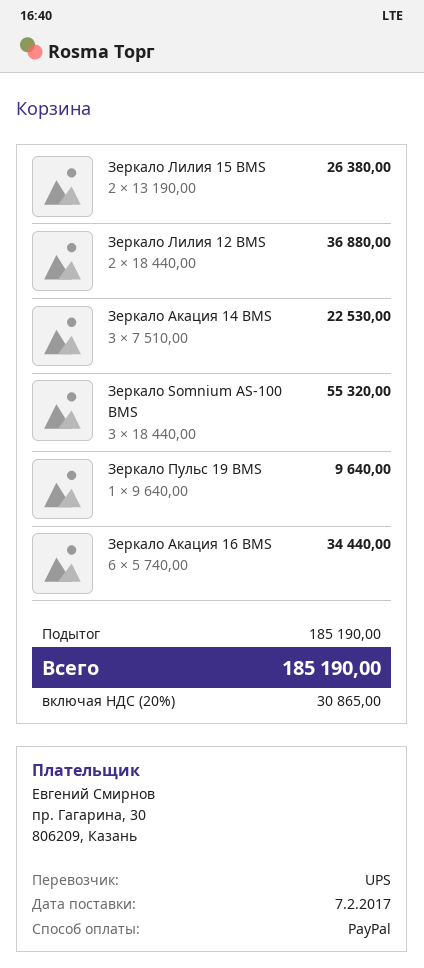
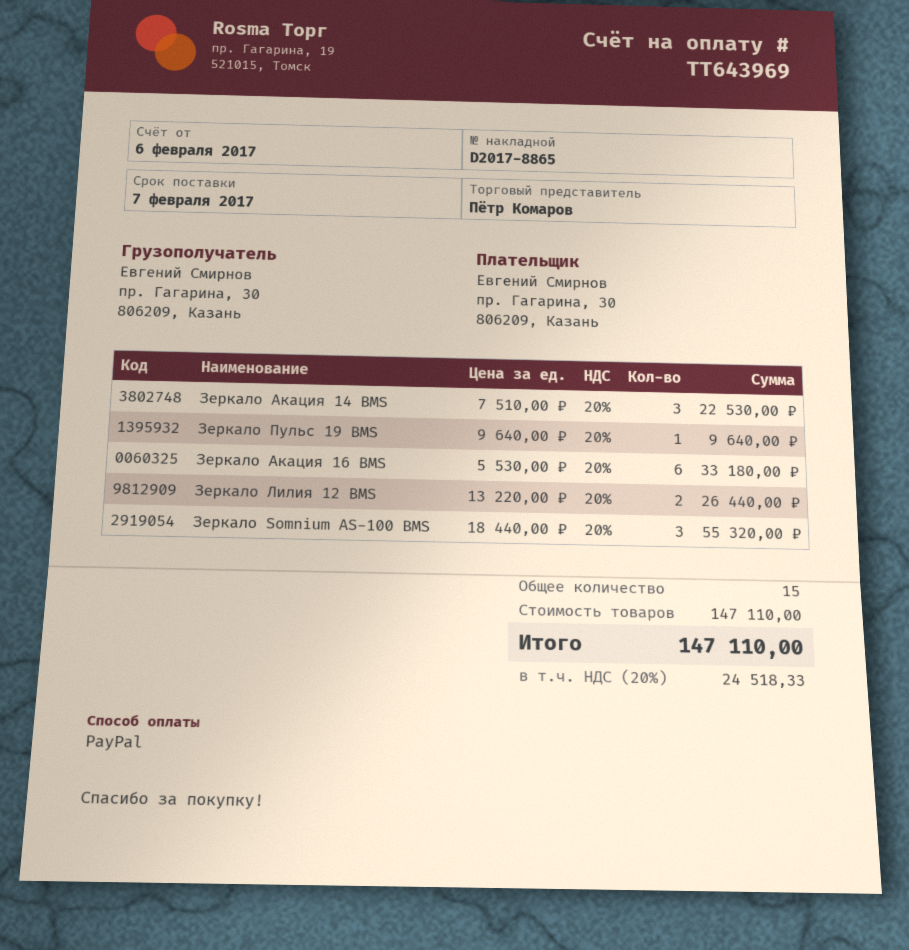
Зеркало Лилия 15 BMS: 2 x 13190.00 = 26380.00 -> none
Зеркало Лилия 12 BMS: 2 x 18440.00 = 36880.00 -> 2 x 13220.00 = 26440.00
Зеркало Акация 16 BMS: 6 x 5740.00 = 34440.00 -> 6 x 5530.00 = 33180.00
subtotal: 185190.00 -> 147110.00
tax: 20% = 30865.00 -> 20% = 24518.33
total: 185190.00 -> 147110.00

